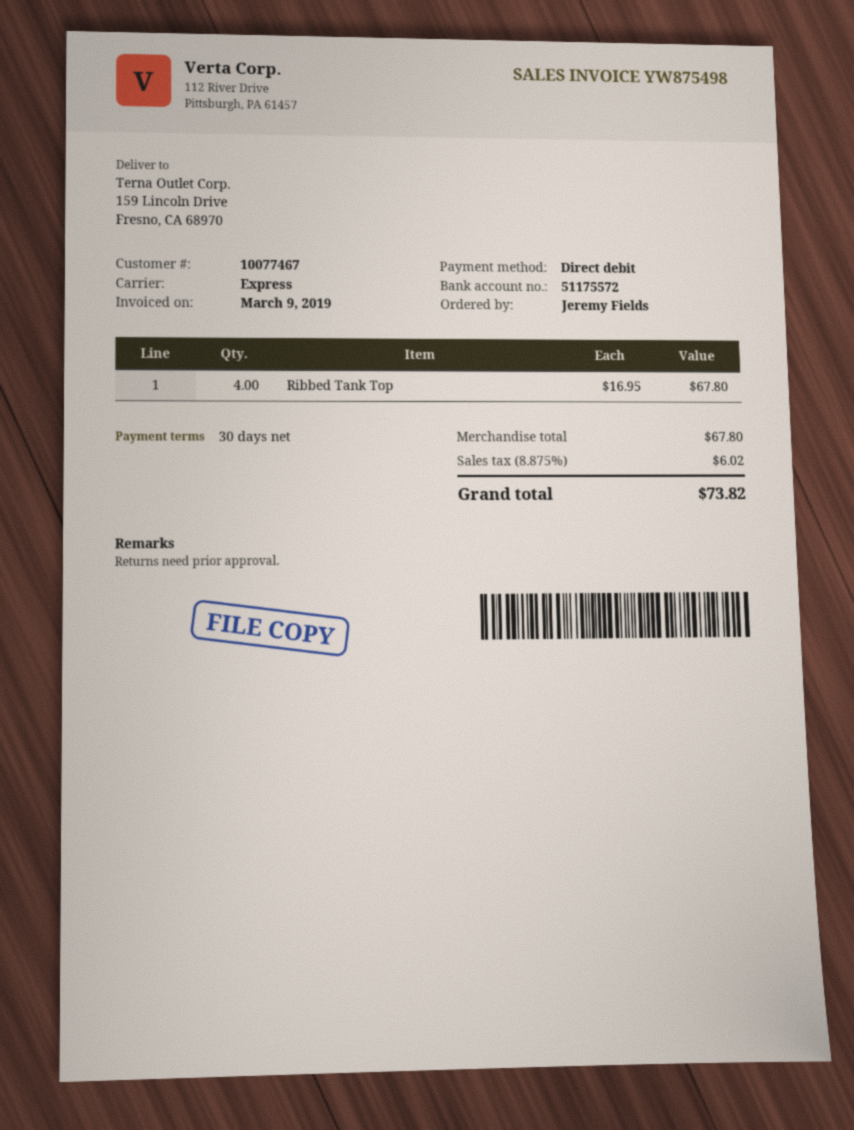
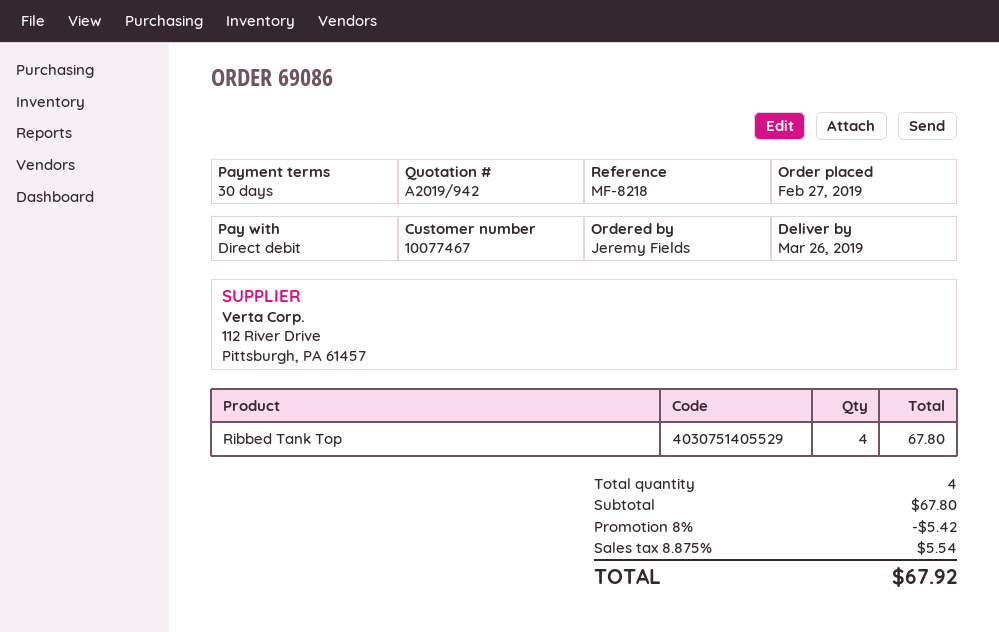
discount: none -> 8% = 5.42
tax: 8.875% = 6.02 -> 8.875% = 5.54
total: 73.82 -> 67.92

